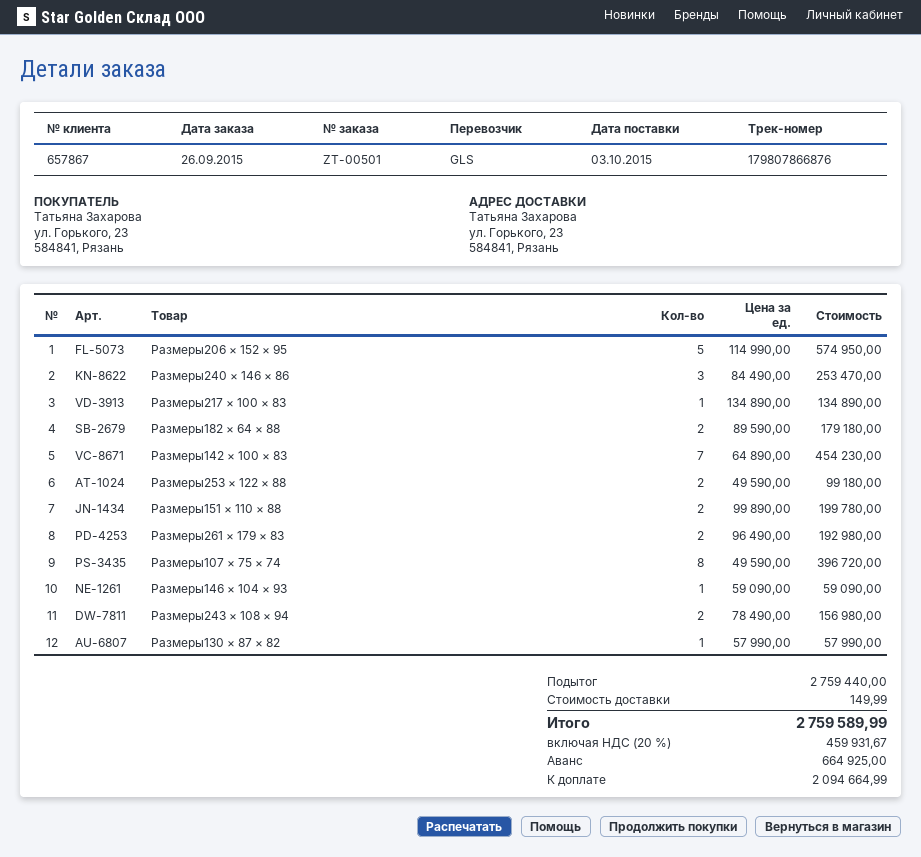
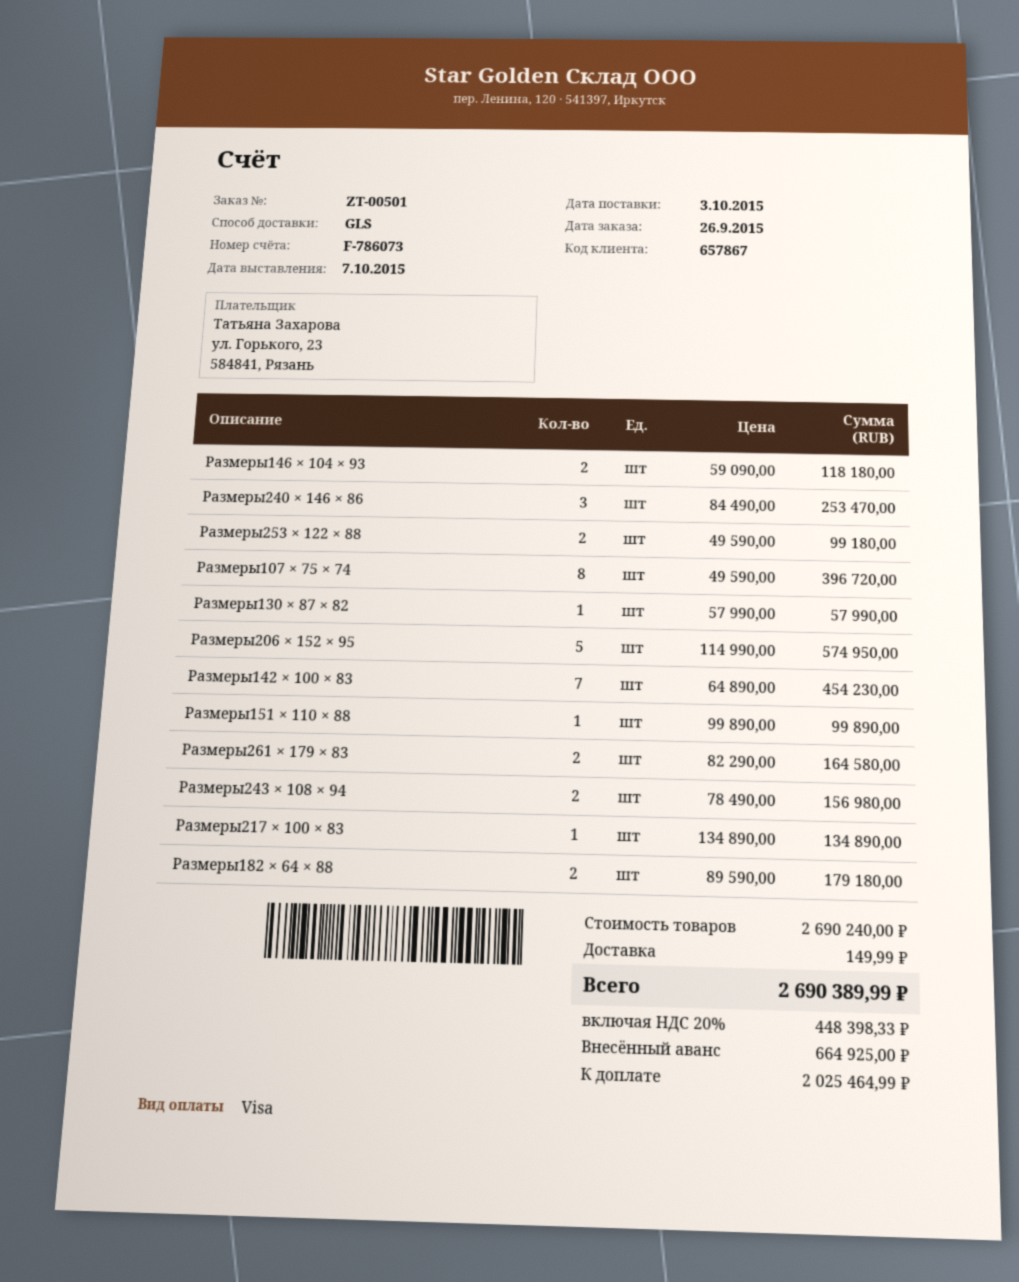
Размеры151 × 110 × 88: 2 x 99890.00 = 199780.00 -> 1 x 99890.00 = 99890.00
Размеры261 × 179 × 83: 2 x 96490.00 = 192980.00 -> 2 x 82290.00 = 164580.00
Размеры146 × 104 × 93: 1 x 59090.00 = 59090.00 -> 2 x 59090.00 = 118180.00
subtotal: 2759440.00 -> 2690240.00
tax: 20% = 459931.67 -> 20% = 448398.33
total: 2759589.99 -> 2690389.99
balance: 2094664.99 -> 2025464.99

